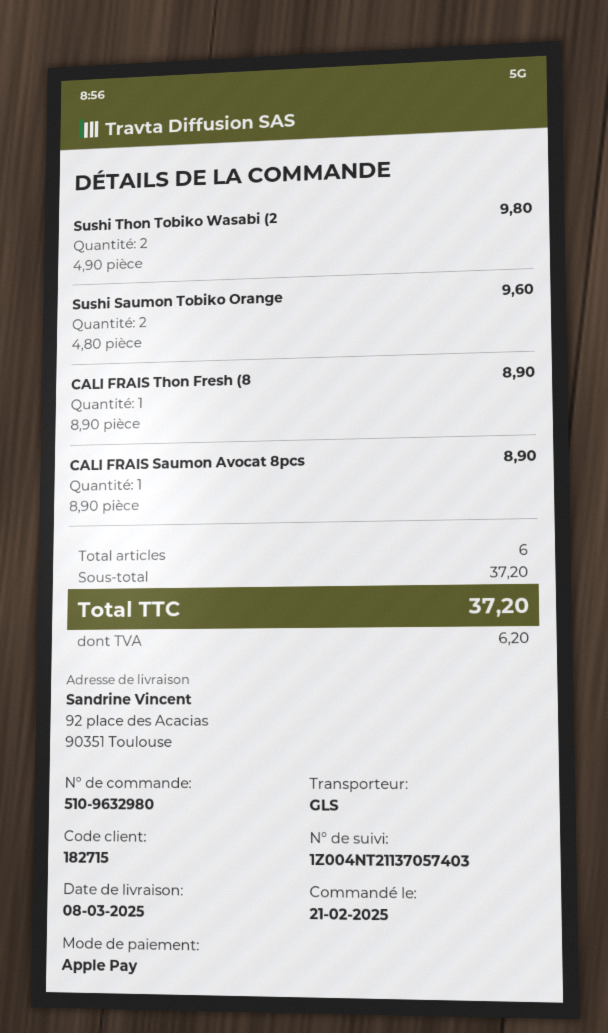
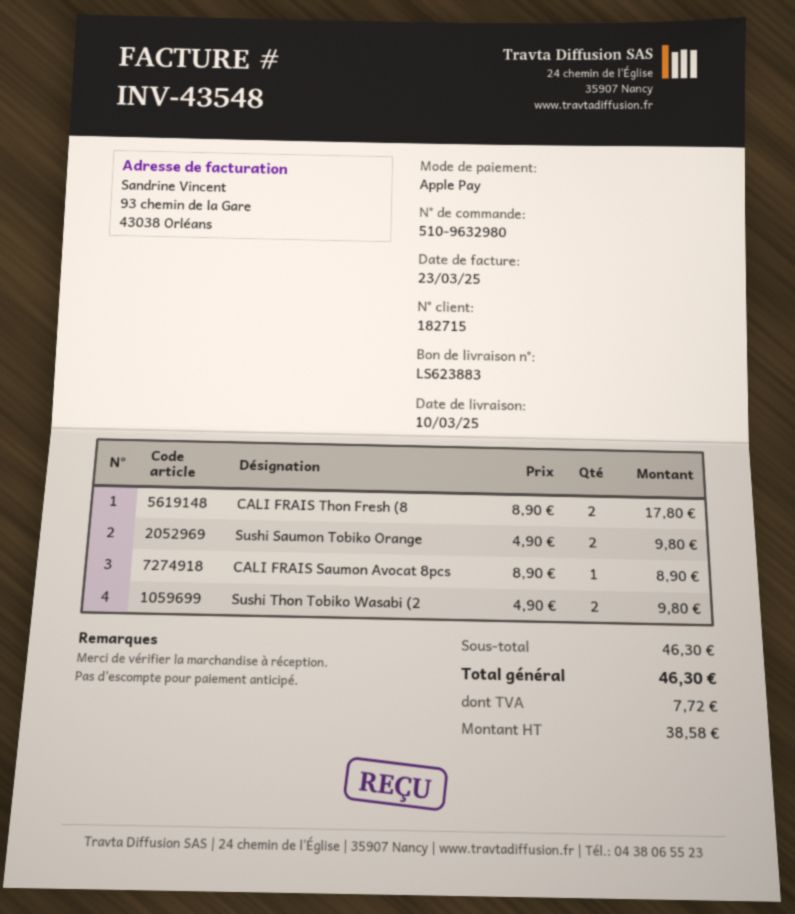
delivery date: 2025-03-08 -> 2025-03-10
Sushi Saumon Tobiko Orange: 2 x 4.80 = 9.60 -> 2 x 4.90 = 9.80
CALI FRAIS Thon Fresh (8: 1 x 8.90 = 8.90 -> 2 x 8.90 = 17.80
subtotal: 37.20 -> 46.30
tax: 6.20 -> 7.72
total: 37.20 -> 46.30

